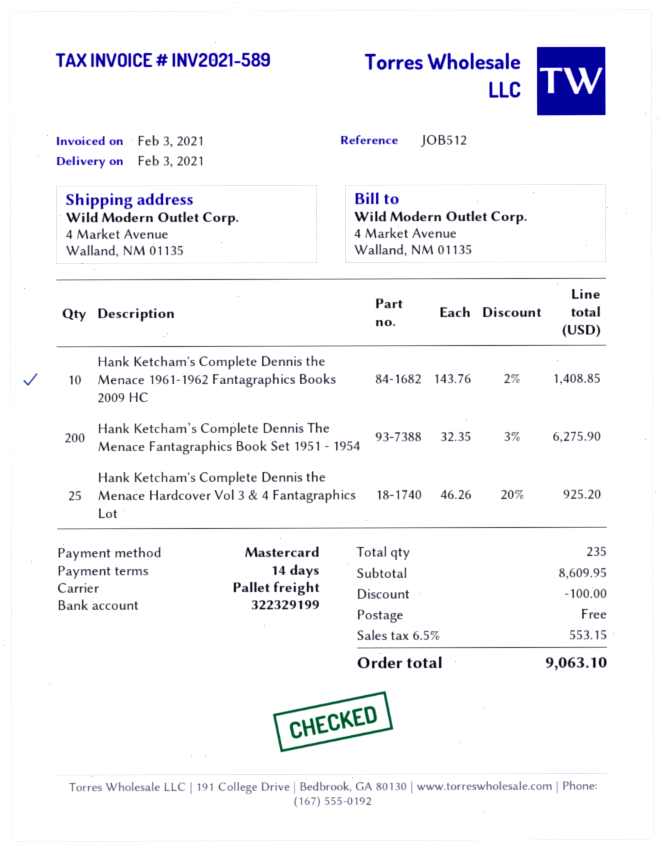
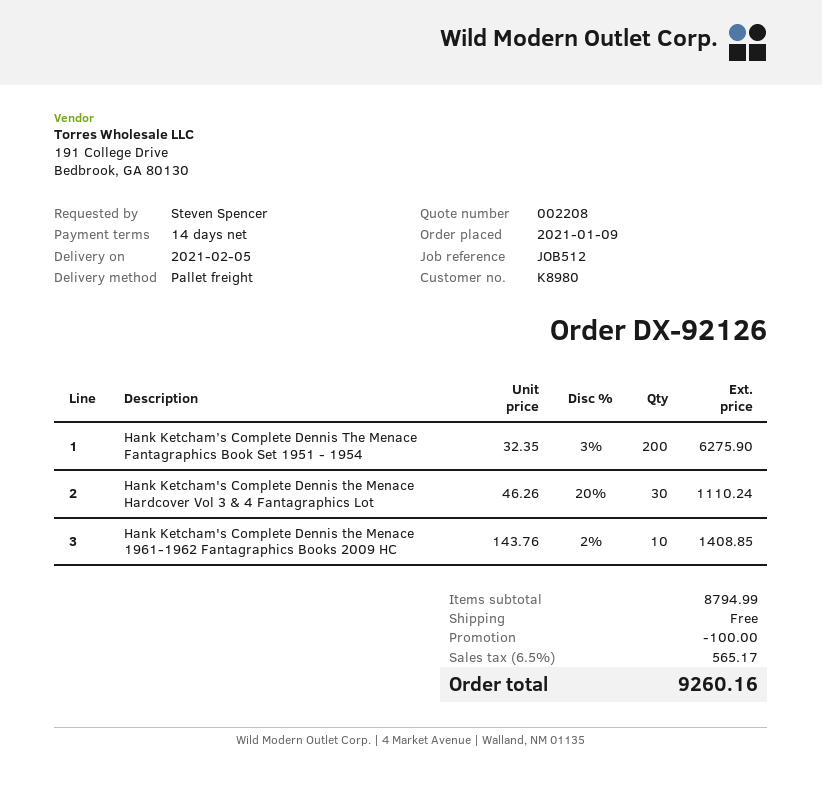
delivery date: 2021-02-03 -> 2021-02-05
Hank Ketcham's Complete Dennis the Menace Hardcover Vol 3 & 4 Fantagraphics Lot: 25 x 46.26 - 20% = 925.20 -> 30 x 46.26 - 20% = 1110.24
subtotal: 8609.95 -> 8794.99
tax: 6.5% = 553.15 -> 6.5% = 565.17
total: 9063.10 -> 9260.16

